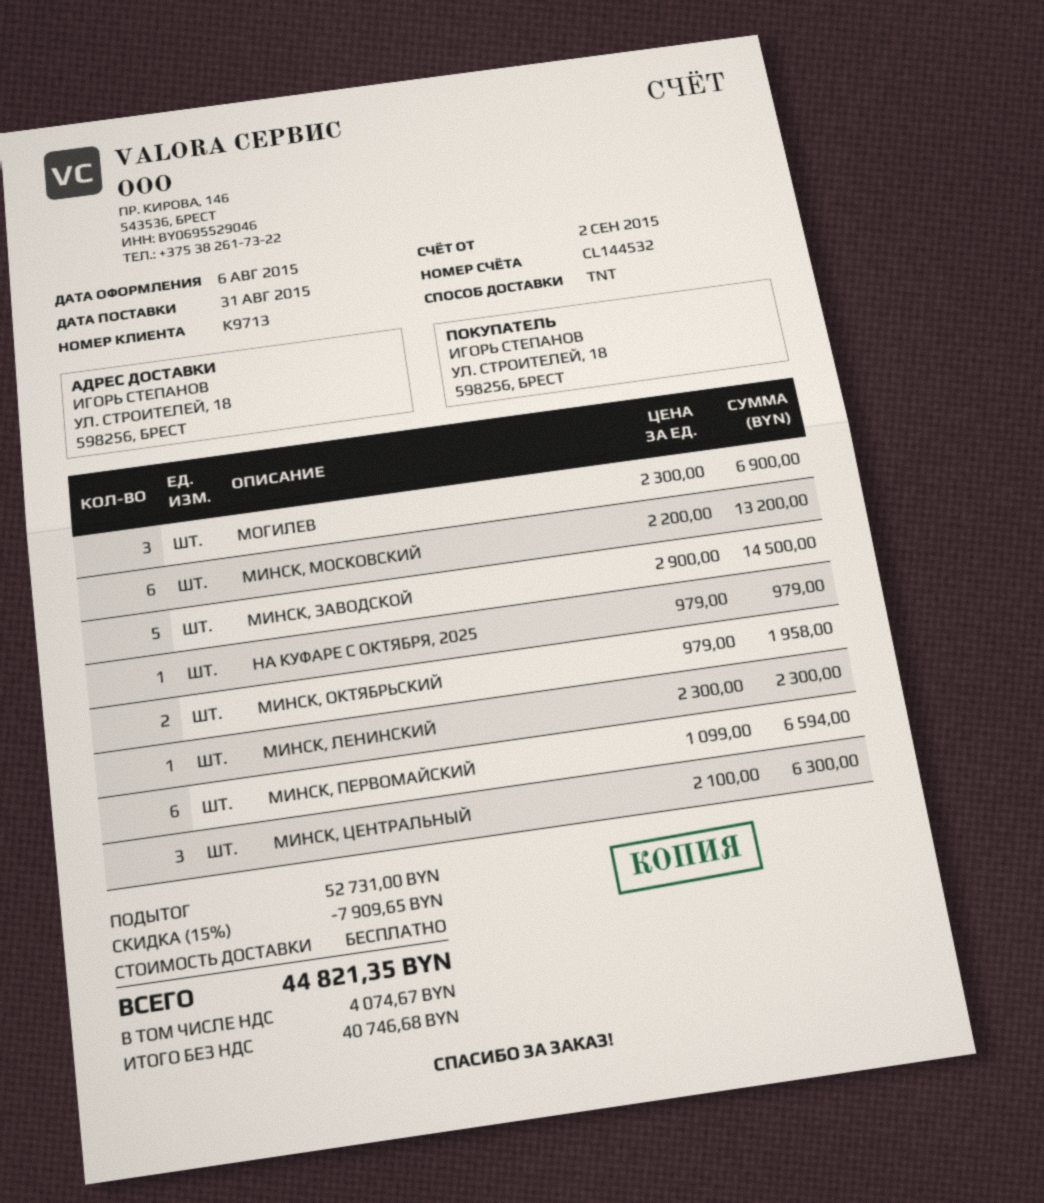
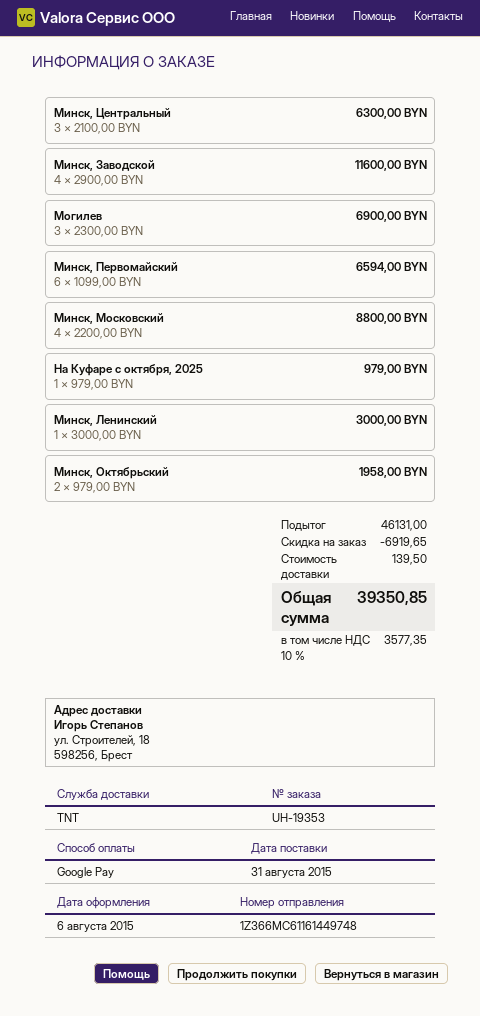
МИНСК, МОСКОВСКИЙ: 6 x 2200.00 = 13200.00 -> 4 x 2200.00 = 8800.00
МИНСК, ЗАВОДСКОЙ: 5 x 2900.00 = 14500.00 -> 4 x 2900.00 = 11600.00
МИНСК, ЛЕНИНСКИЙ: 1 x 2300.00 = 2300.00 -> 1 x 3000.00 = 3000.00
subtotal: 52731.00 -> 46131.00
discount: 7909.65 -> 6919.65
shipping: 0.00 -> 139.50
tax: 4074.67 -> 3577.35
total: 44821.35 -> 39350.85

